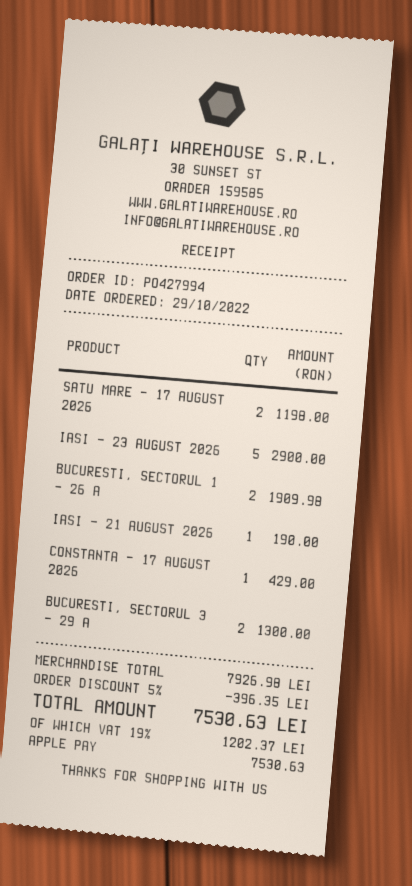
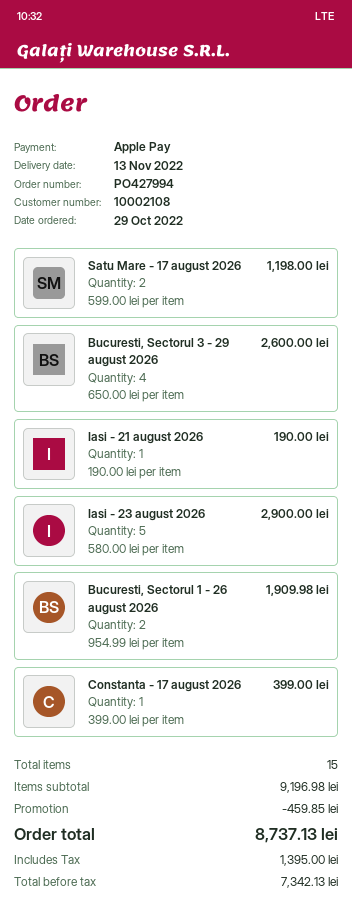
CONSTANTA - 17 AUGUST 2026: 1 for 429.00 -> 1 for 399.00
BUCURESTI, SECTORUL 3 - 29 A: 2 for 1300.00 -> 4 for 2600.00
subtotal: 7926.98 -> 9196.98
discount: 396.35 -> 459.85
tax: 1202.37 -> 1395.00
total: 7530.63 -> 8737.13

